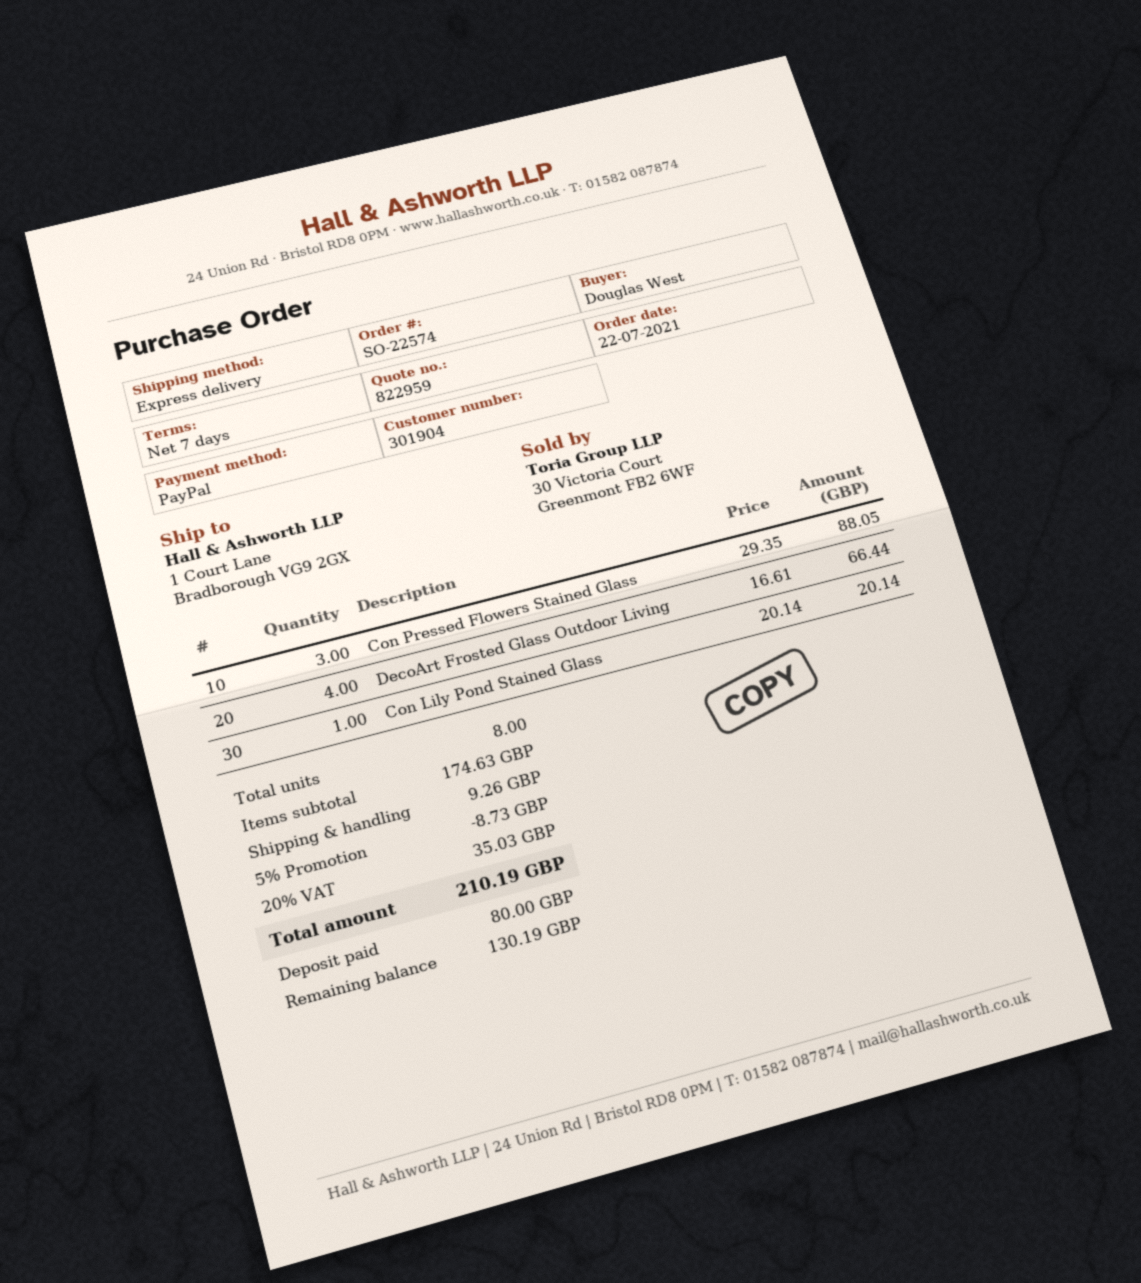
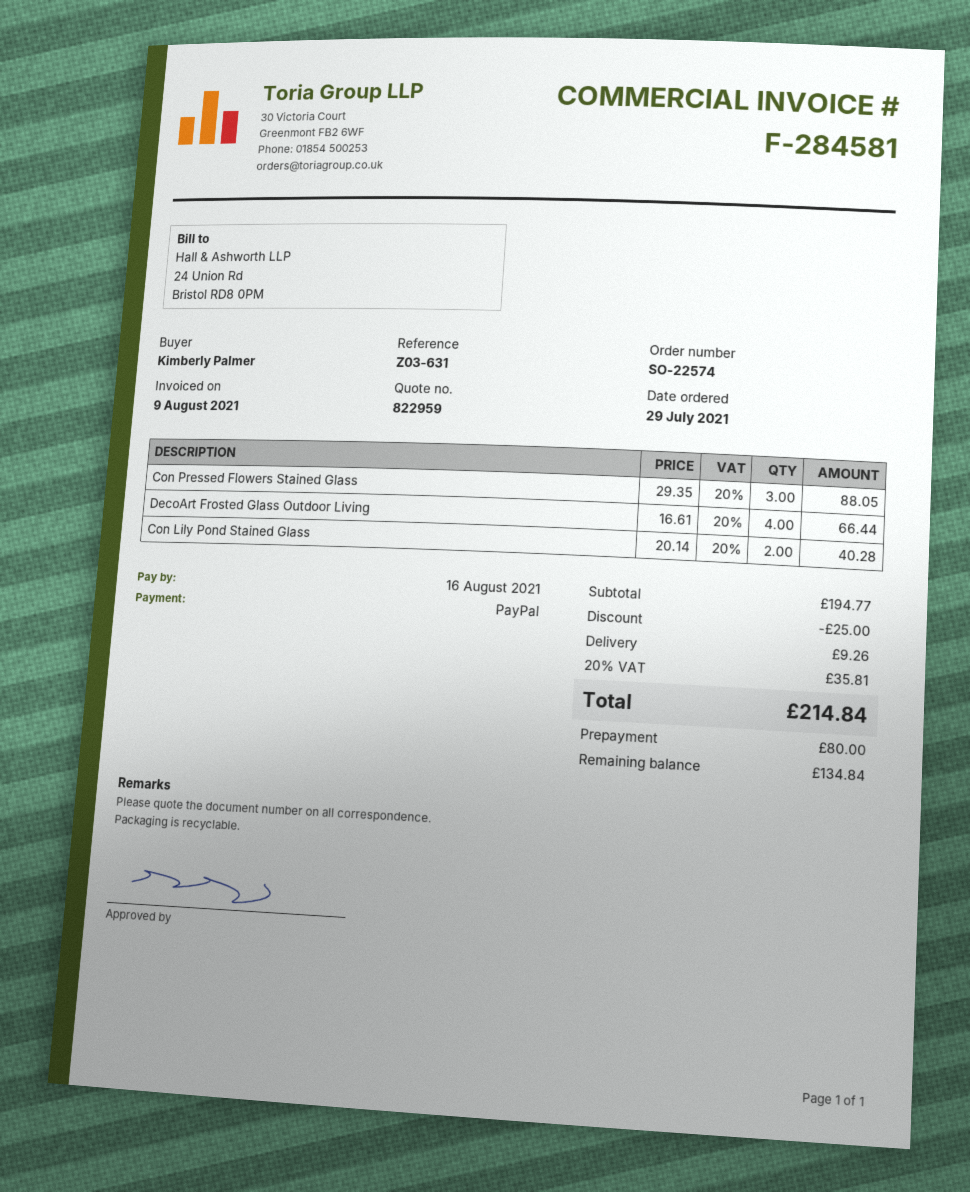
order date: 2021-07-22 -> 2021-07-29
ordered by: Douglas West -> Kimberly Palmer
Con Lily Pond Stained Glass: 1 x 20.14 = 20.14 -> 2 x 20.14 = 40.28
subtotal: 174.63 -> 194.77
discount: 8.73 -> 25.00
tax: 20% = 35.03 -> 20% = 35.81
total: 210.19 -> 214.84
balance: 130.19 -> 134.84

